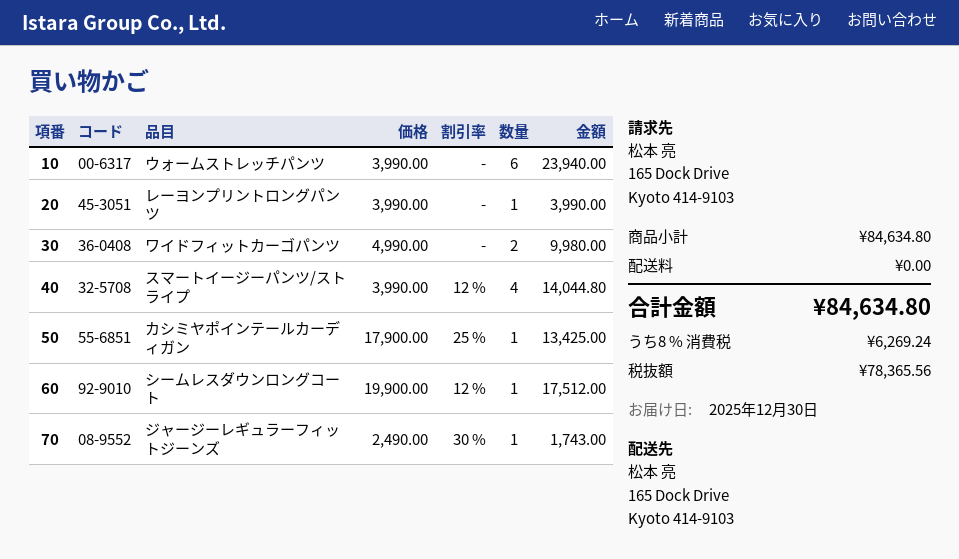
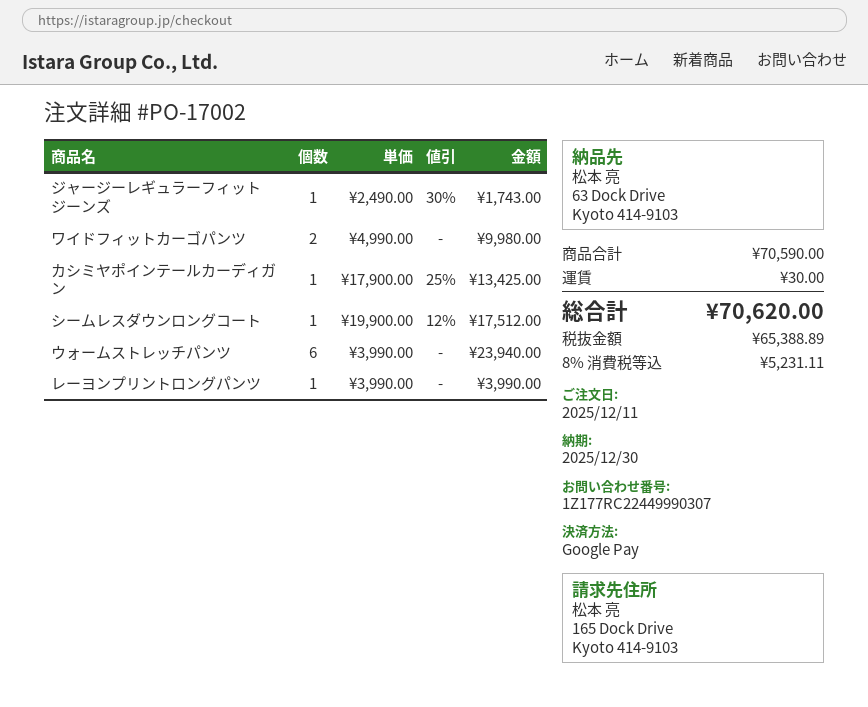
ship to: 165 Dock Drive, Kyoto 414-9103 -> 63 Dock Drive, Kyoto 414-9103
スマートイージーパンツ/ストライプ: 4 x 3990.00 - 12% = 14044.80 -> none
subtotal: 84634.80 -> 70590.00
shipping: 0.00 -> 30.00
net: 78365.56 -> 65388.89
tax: 8% = 6269.24 -> 8% = 5231.11
total: 84634.80 -> 70620.00

